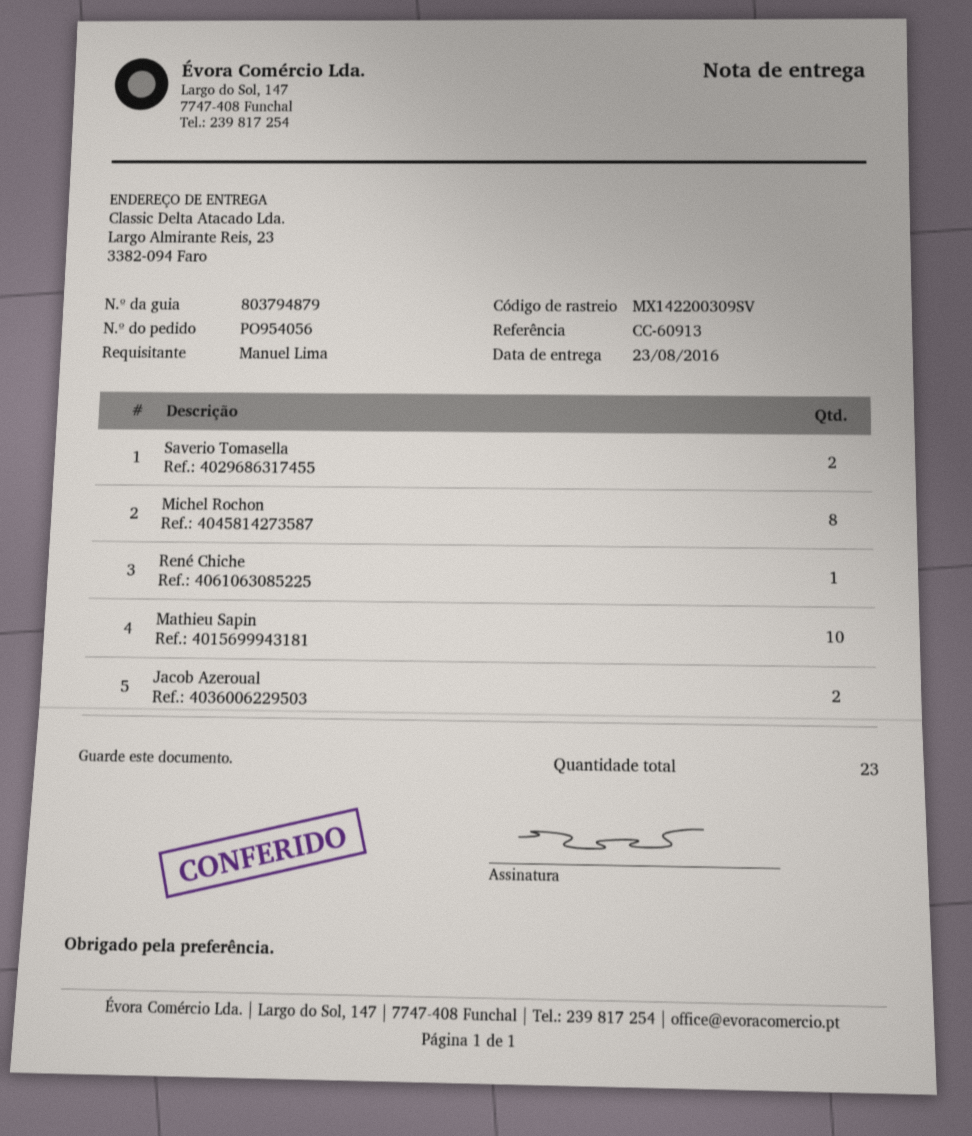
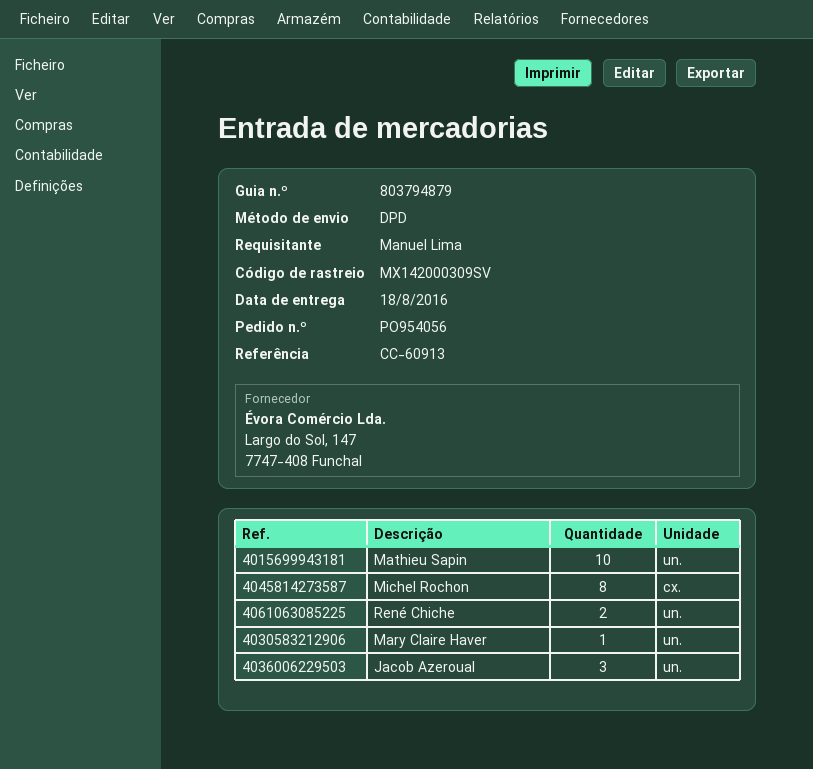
delivery date: 2016-08-23 -> 2016-08-18
tracking number: MX142200309SV -> MX142000309SV
Saverio Tomasella: 2 -> none
René Chiche: 1 -> 2
Jacob Azeroual: 2 -> 3
Mary Claire Haver: none -> 1

